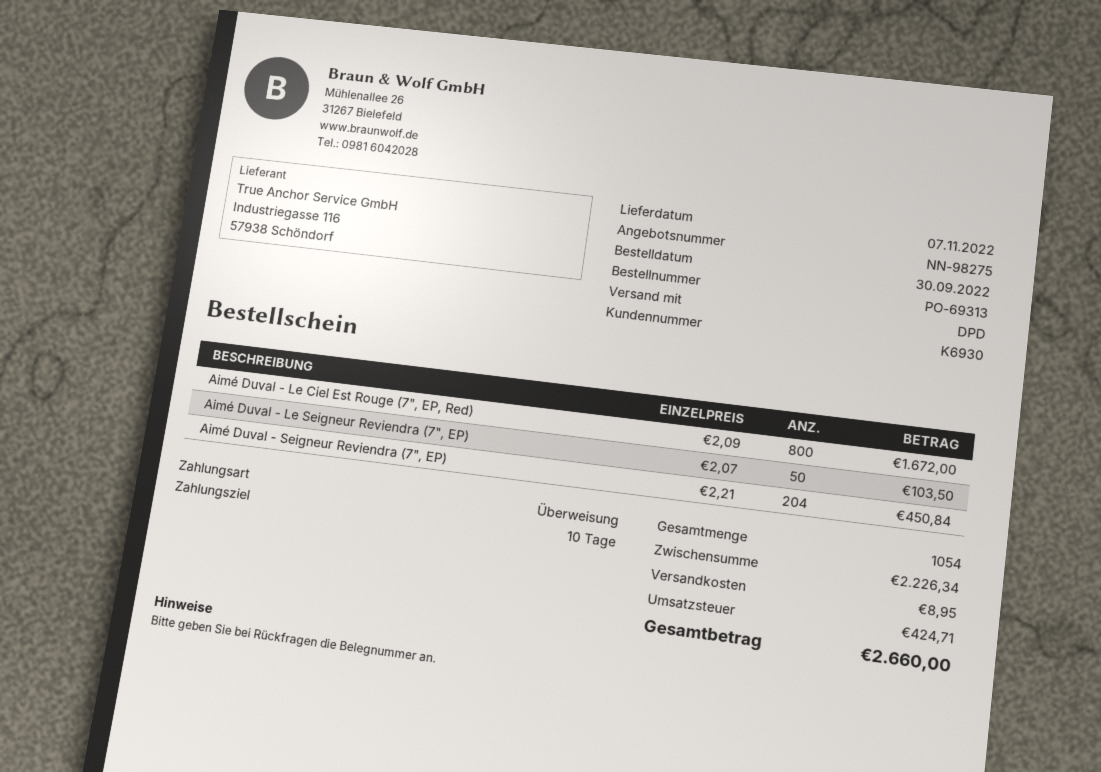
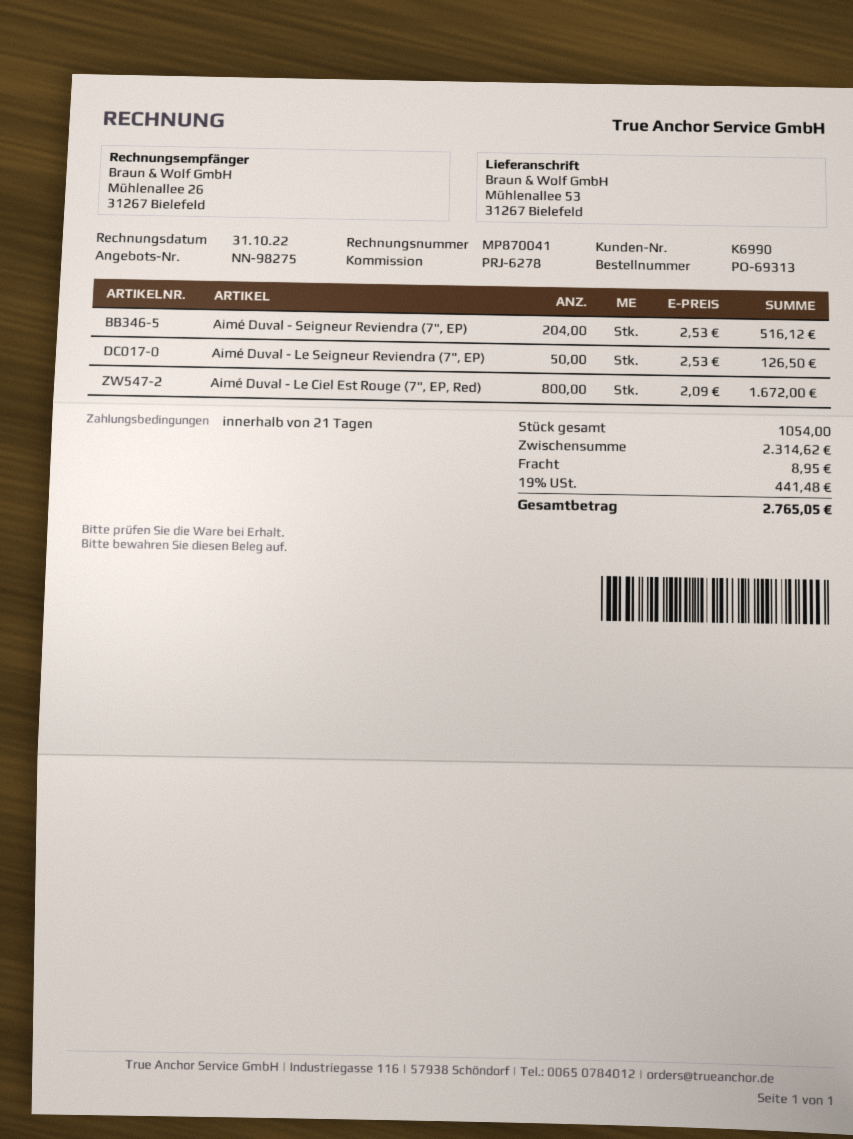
payment terms: 10 days -> 21 days
customer number: K6930 -> K6990
Aimé Duval - Le Seigneur Reviendra (7", EP): 50 x 2.07 = 103.50 -> 50 x 2.53 = 126.50
Aimé Duval - Seigneur Reviendra (7", EP): 204 x 2.21 = 450.84 -> 204 x 2.53 = 516.12
subtotal: 2226.34 -> 2314.62
tax: 424.71 -> 441.48
total: 2660.00 -> 2765.05

